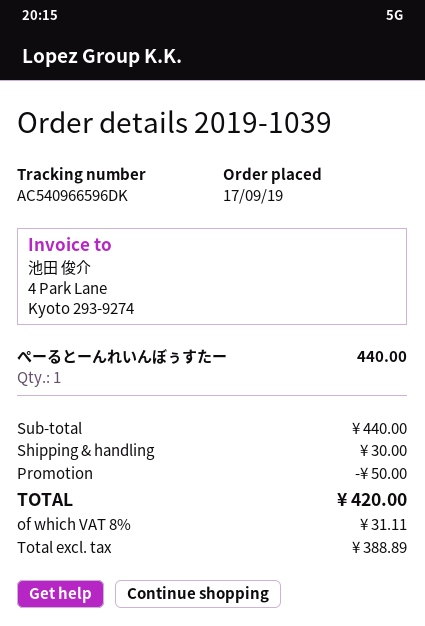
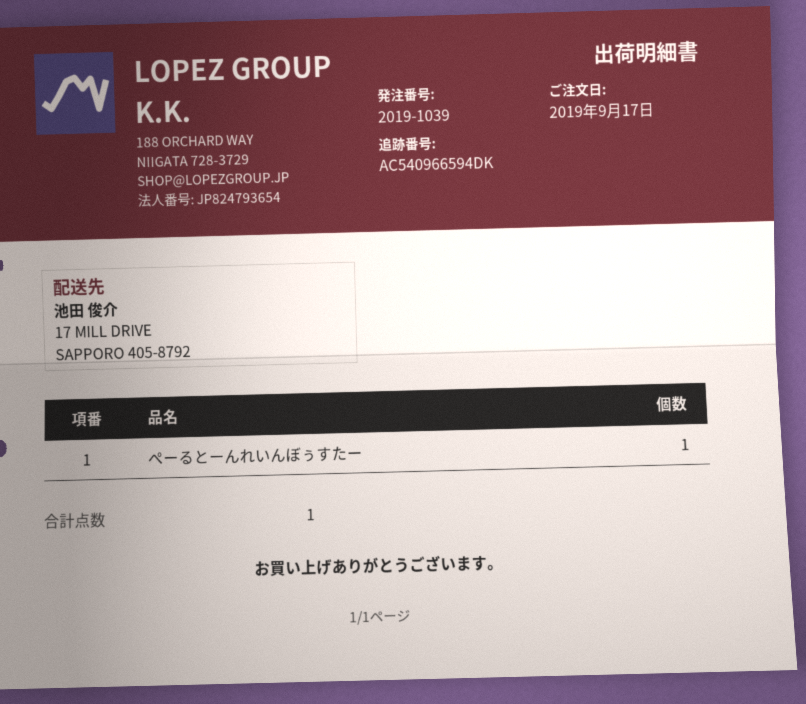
tracking number: AC540966596DK -> AC540966594DK

